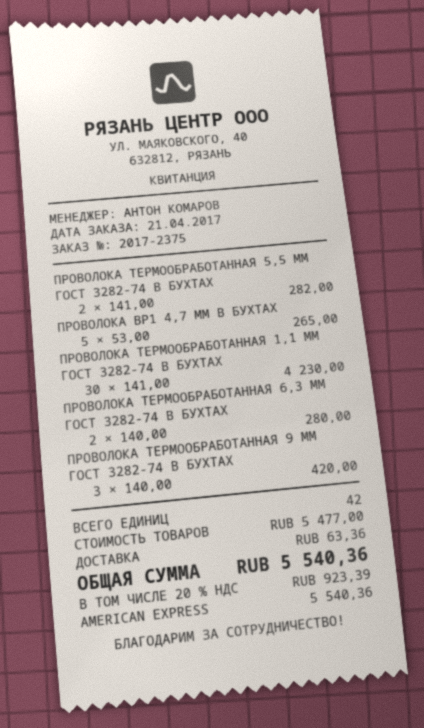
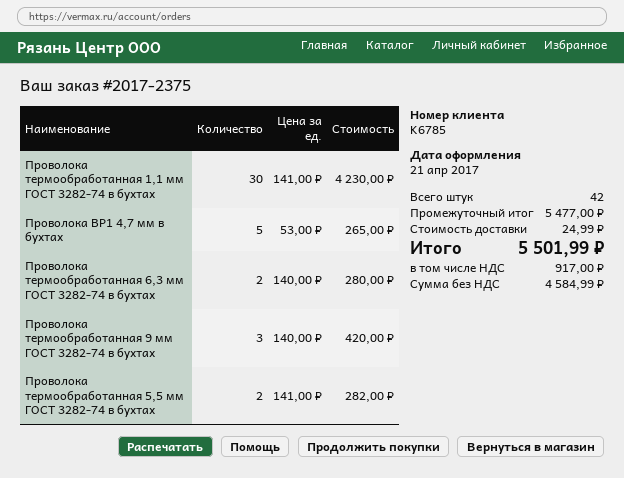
shipping: 63.36 -> 24.99
tax: 923.39 -> 917.00
total: 5540.36 -> 5501.99

